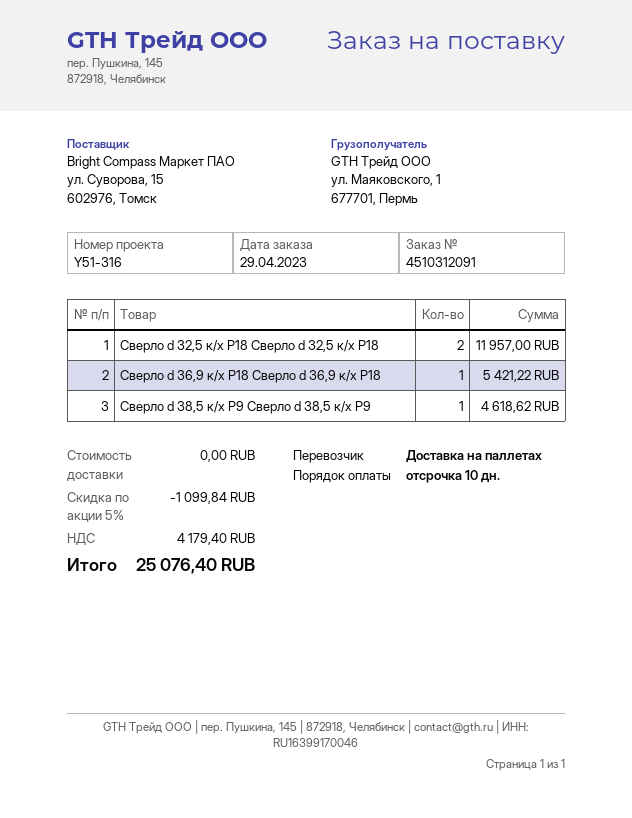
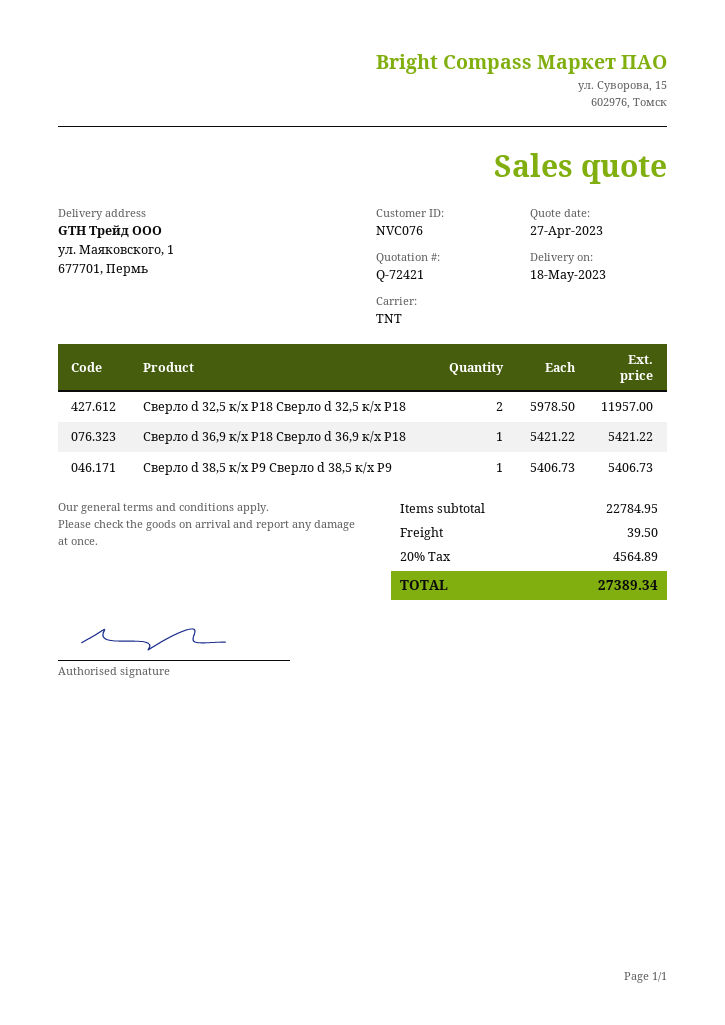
shipping method: pallet freight -> TNT
Сверло d 38,5 к/х Р9 Сверло d 38,5 к/х Р9: 1 for 4618.62 -> 1 for 5406.73
discount: 5% = 1099.84 -> none
shipping: 0.00 -> 39.50
tax: 4179.40 -> 4564.89
total: 25076.40 -> 27389.34

